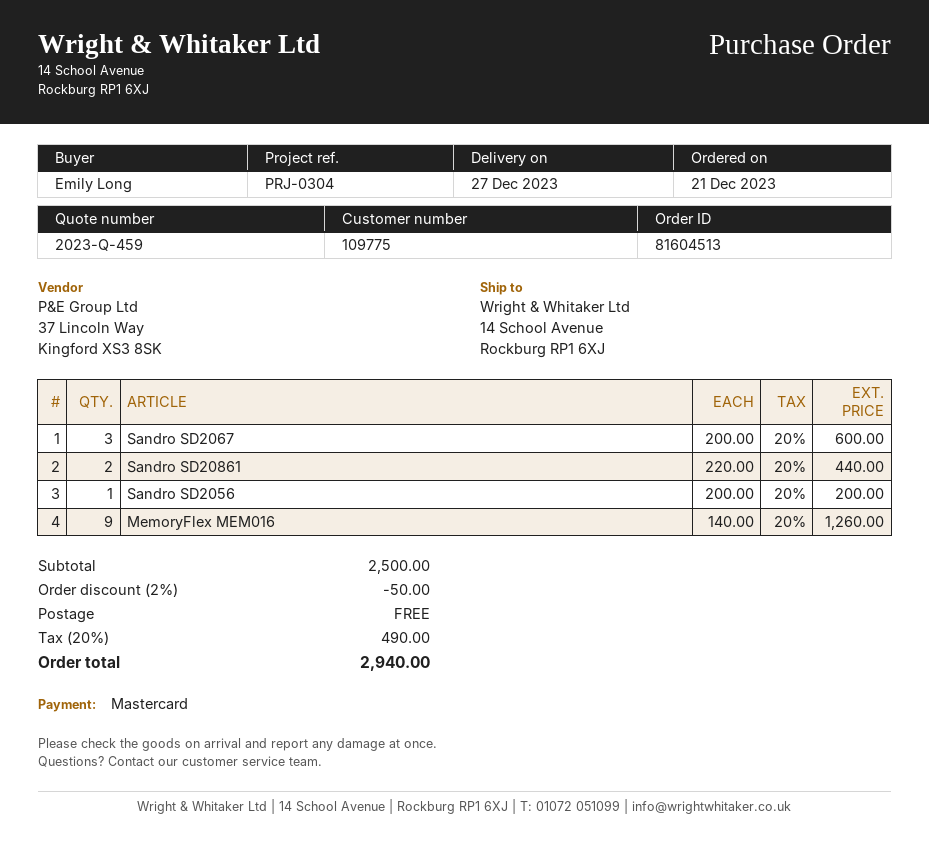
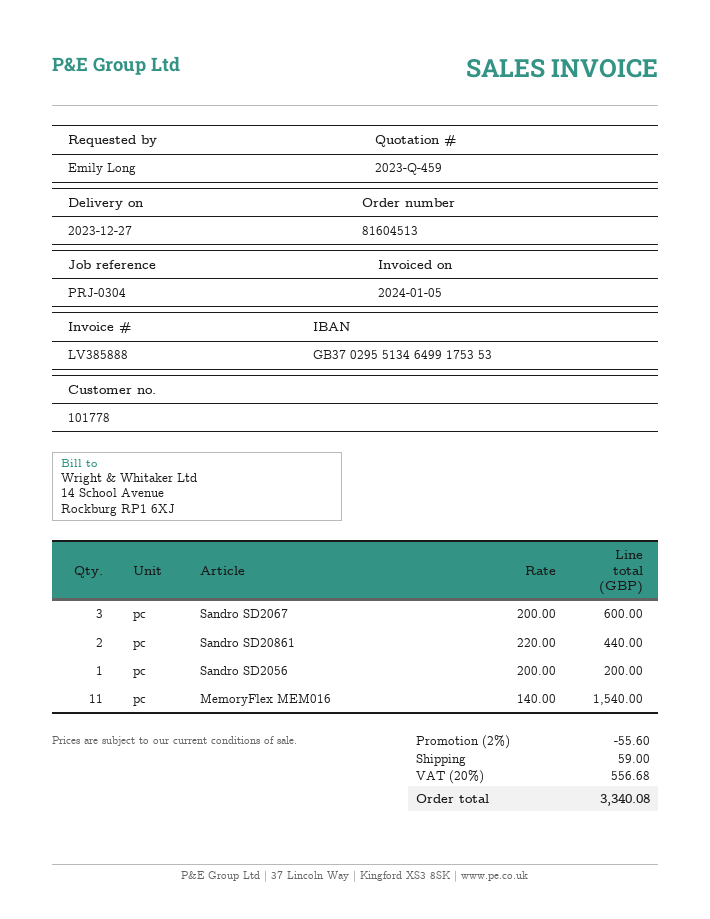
customer number: 109775 -> 101778
MemoryFlex MEM016: 9 x 140.00 = 1260.00 -> 11 x 140.00 = 1540.00
discount: 2% = 50.00 -> 2% = 55.60
shipping: 0.00 -> 59.00
tax: 20% = 490.00 -> 20% = 556.68
total: 2940.00 -> 3340.08

